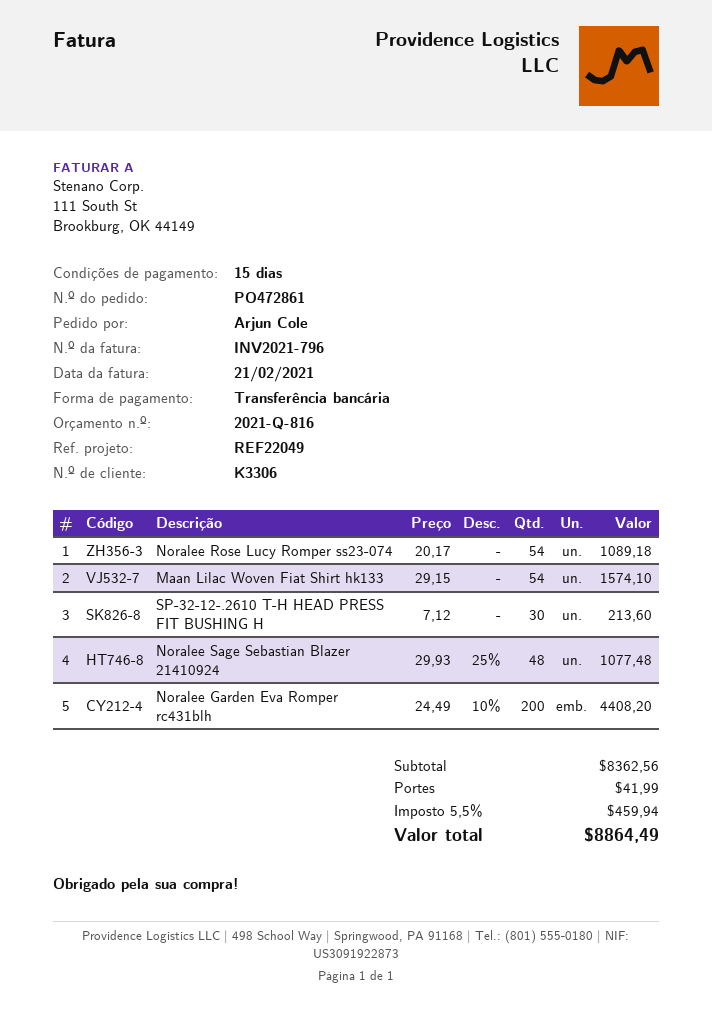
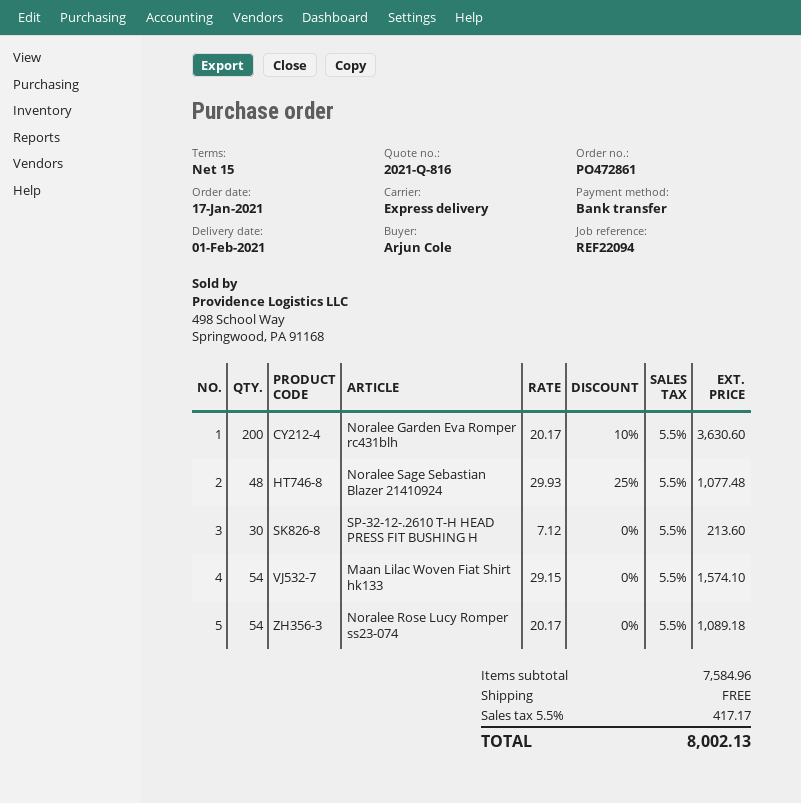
reference: REF22049 -> REF22094
Noralee Garden Eva Romper rc431blh: 200 x 24.49 - 10% = 4408.20 -> 200 x 20.17 - 10% = 3630.60
subtotal: 8362.56 -> 7584.96
shipping: 41.99 -> 0.00
tax: 5.5% = 459.94 -> 5.5% = 417.17
total: 8864.49 -> 8002.13

